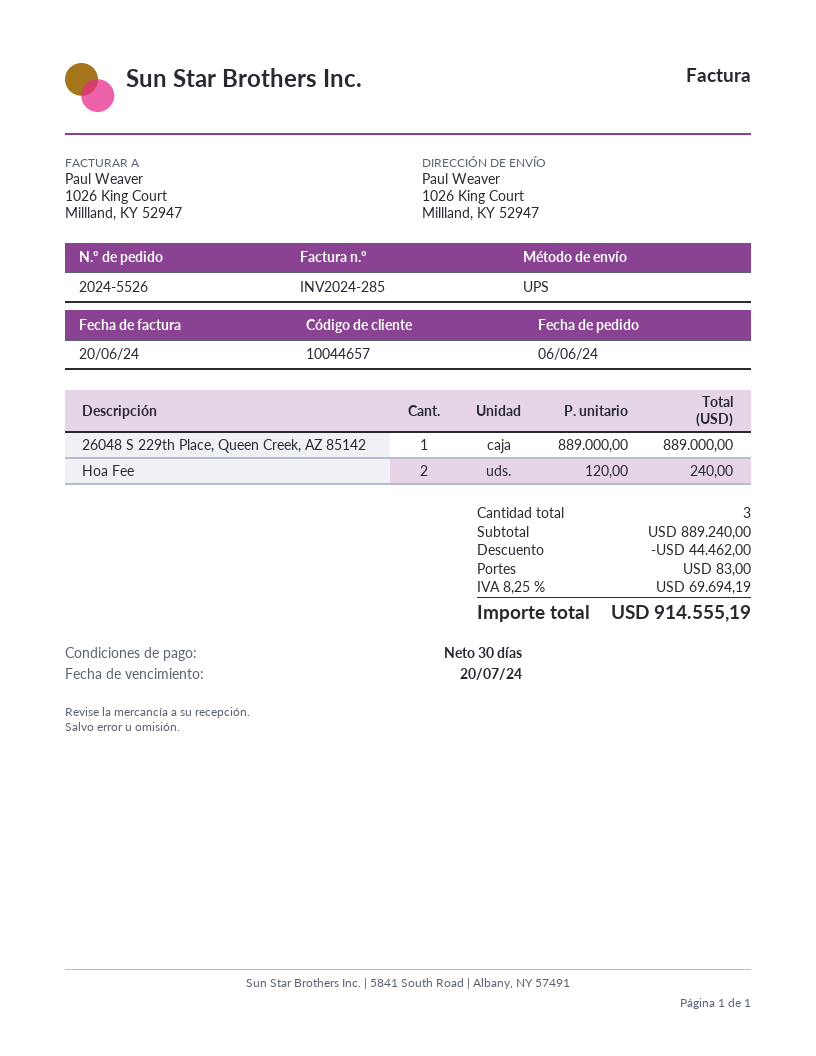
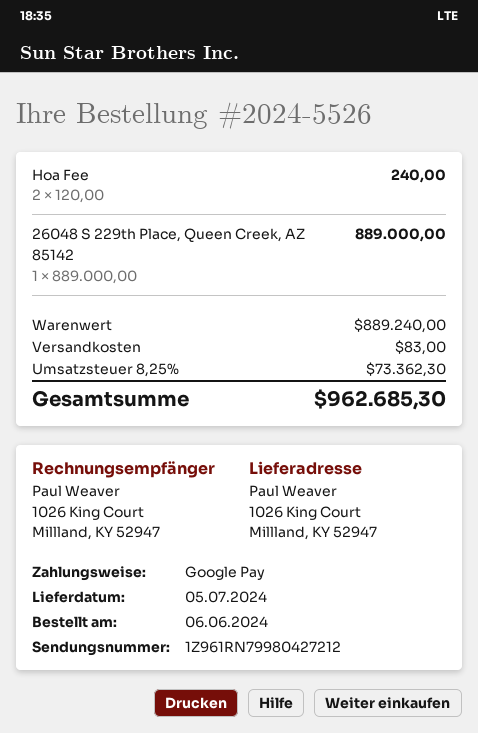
discount: 44462.00 -> none
tax: 8.25% = 69694.19 -> 8.25% = 73362.30
total: 914555.19 -> 962685.30

